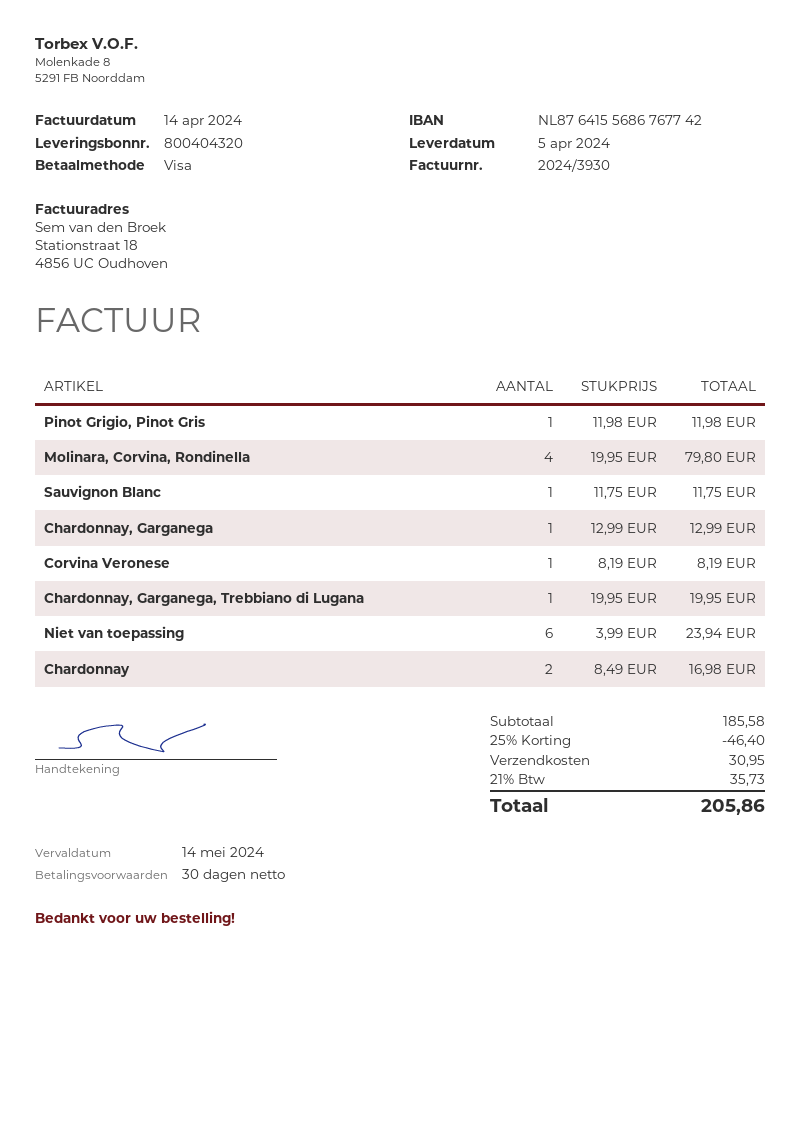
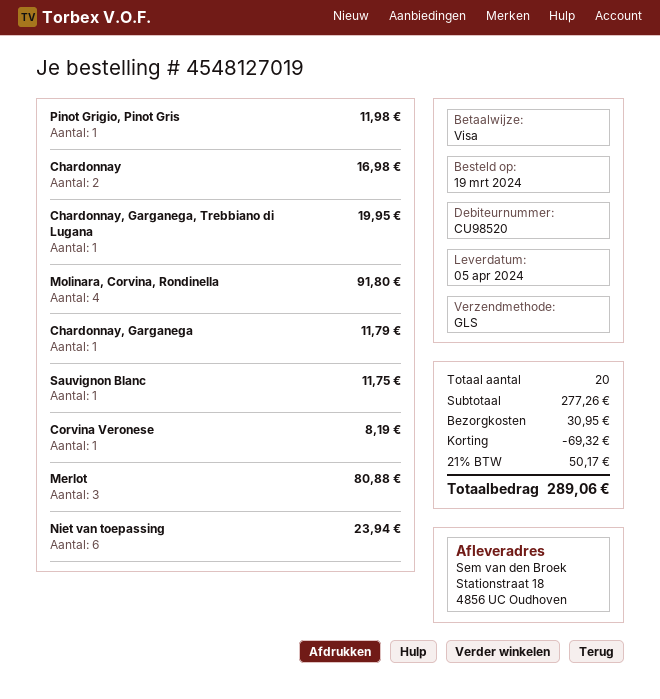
Molinara, Corvina, Rondinella: 4 for 79.80 -> 4 for 91.80
Chardonnay, Garganega: 1 for 12.99 -> 1 for 11.79
Merlot: none -> 3 for 80.88
subtotal: 185.58 -> 277.26
discount: 46.40 -> 69.32
tax: 21% = 35.73 -> 21% = 50.17
total: 205.86 -> 289.06

